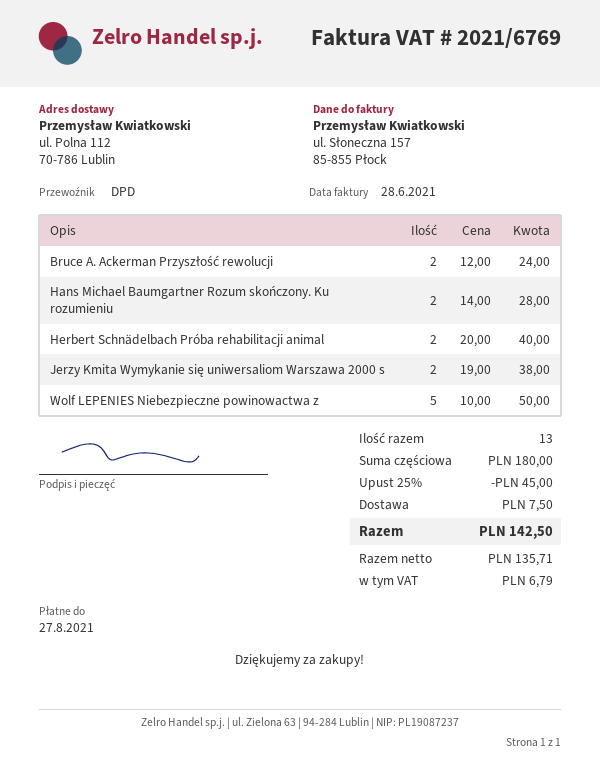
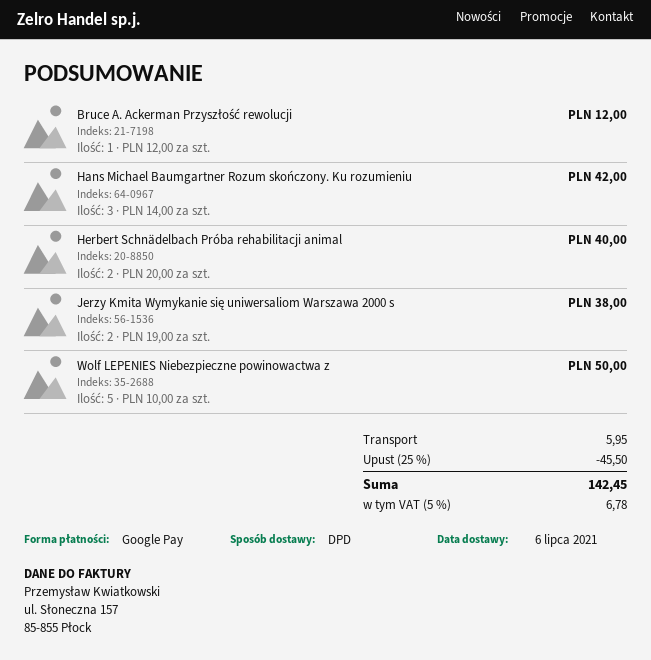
Bruce A. Ackerman Przyszłość rewolucji: 2 x 12.00 = 24.00 -> 1 x 12.00 = 12.00
Hans Michael Baumgartner Rozum skończony. Ku rozumieniu: 2 x 14.00 = 28.00 -> 3 x 14.00 = 42.00
discount: 25% = 45.00 -> 25% = 45.50
shipping: 7.50 -> 5.95
tax: 6.79 -> 6.78
total: 142.50 -> 142.45

